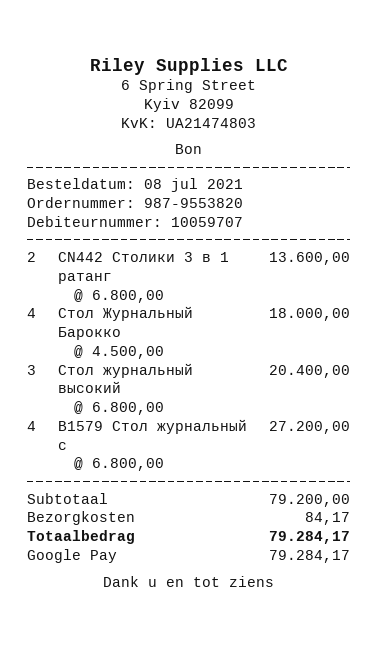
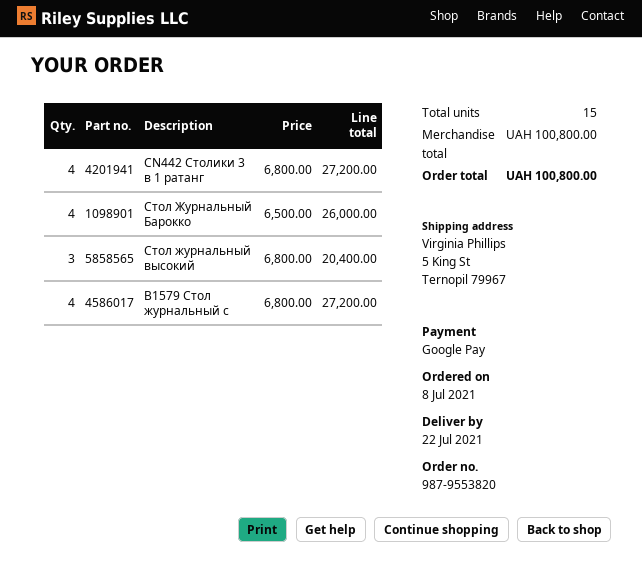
CN442 Столики 3 в 1 ратанг: 2 x 6800.00 = 13600.00 -> 4 x 6800.00 = 27200.00
Стол Журнальный Барокко: 4 x 4500.00 = 18000.00 -> 4 x 6500.00 = 26000.00
subtotal: 79200.00 -> 100800.00
shipping: 84.17 -> none
total: 79284.17 -> 100800.00

